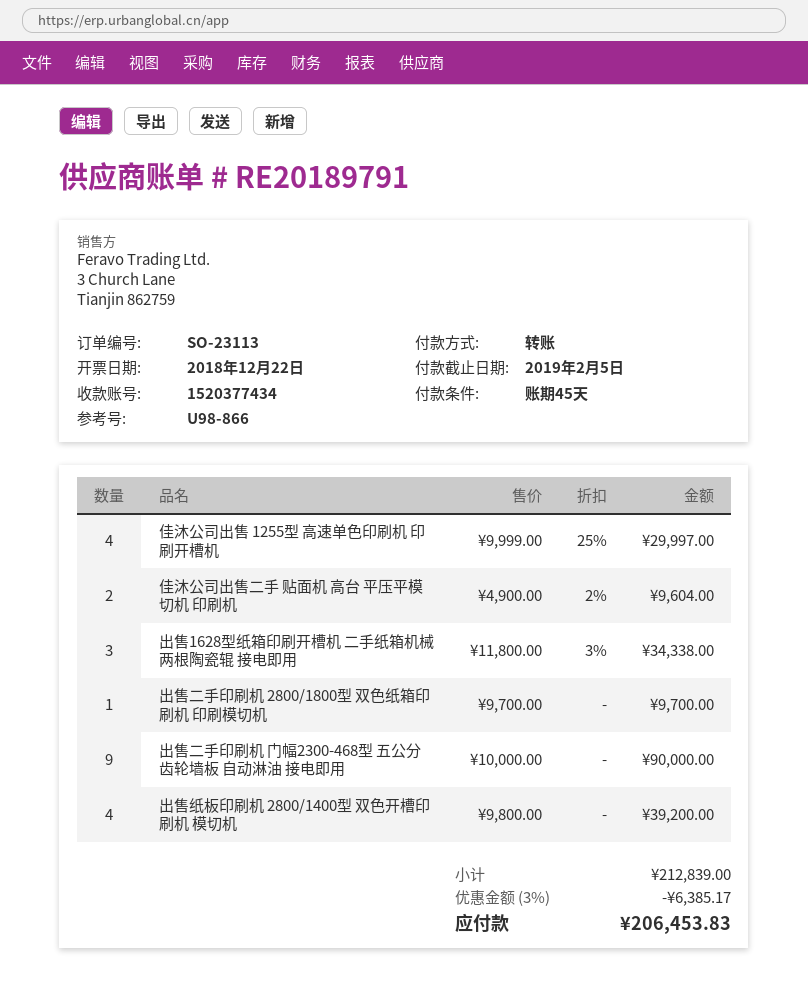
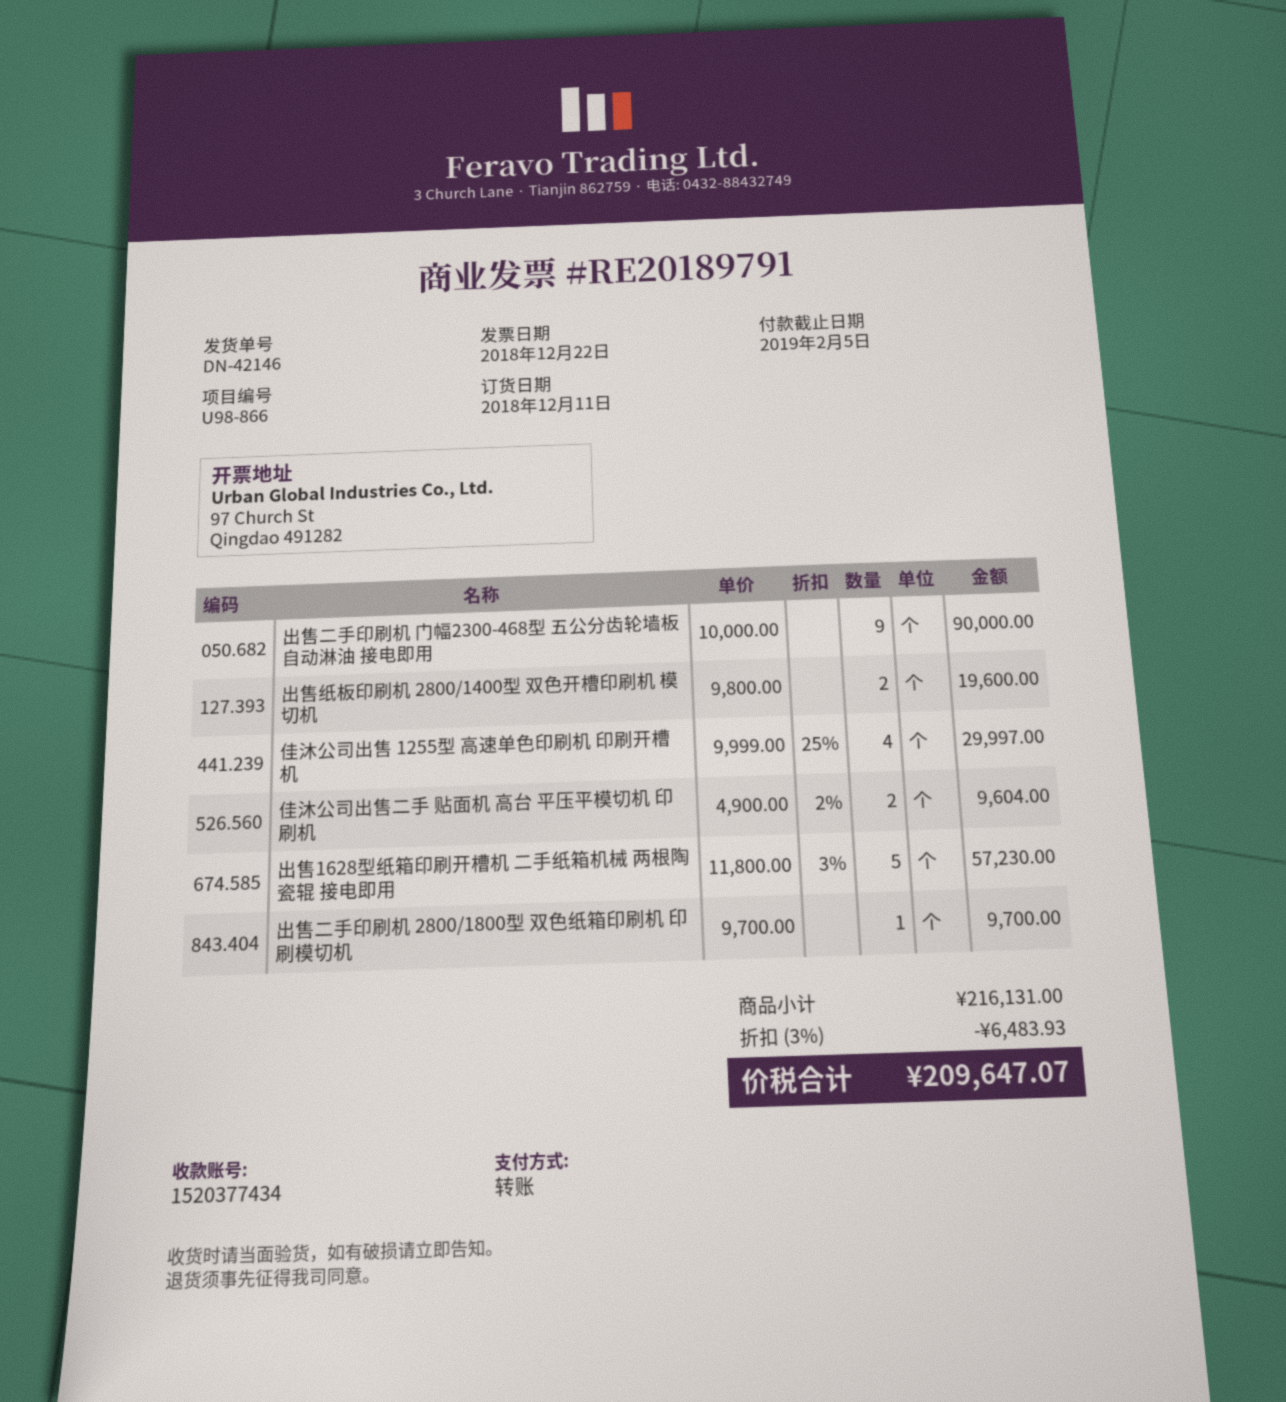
出售1628型纸箱印刷开槽机 二手纸箱机械 两根陶瓷辊 接电即用: 3 x 11800.00 - 3% = 34338.00 -> 5 x 11800.00 - 3% = 57230.00
出售纸板印刷机 2800/1400型 双色开槽印刷机 模切机: 4 x 9800.00 = 39200.00 -> 2 x 9800.00 = 19600.00
subtotal: 212839.00 -> 216131.00
discount: 3% = 6385.17 -> 3% = 6483.93
total: 206453.83 -> 209647.07

